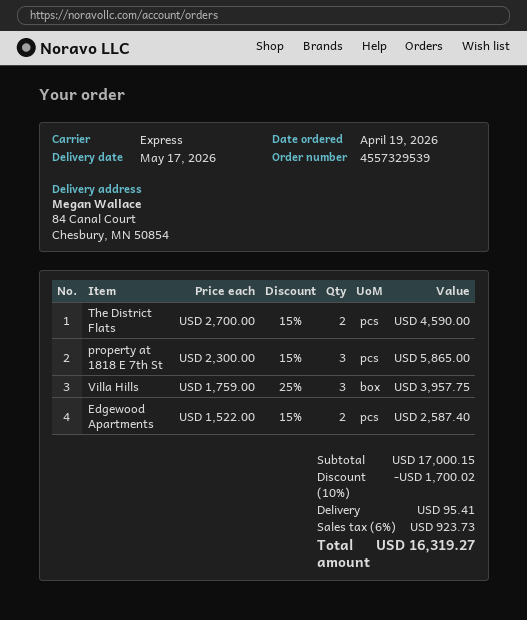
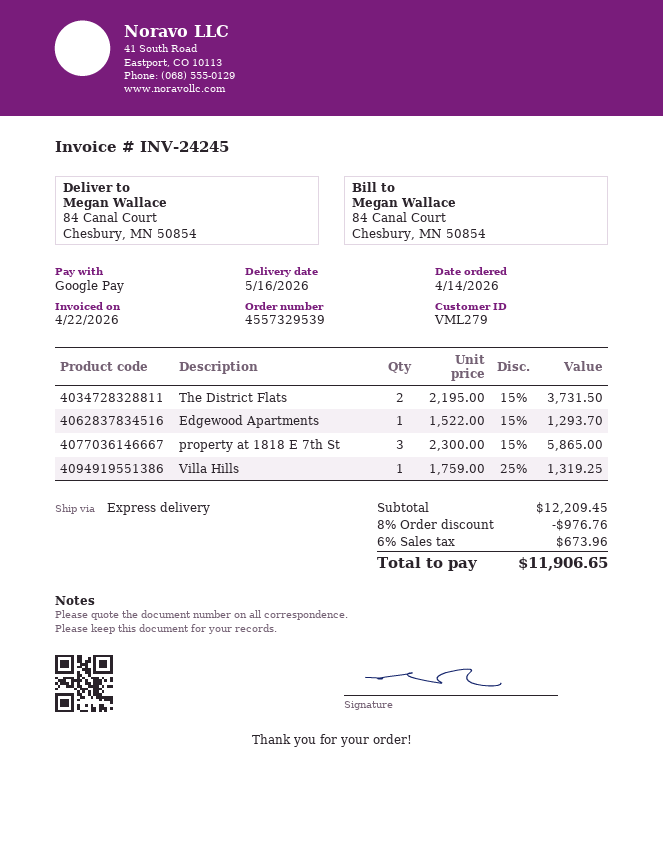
order date: 2026-04-19 -> 2026-04-14
delivery date: 2026-05-17 -> 2026-05-16
The District Flats: 2 x 2700.00 - 15% = 4590.00 -> 2 x 2195.00 - 15% = 3731.50
Villa Hills: 3 x 1759.00 - 25% = 3957.75 -> 1 x 1759.00 - 25% = 1319.25
Edgewood Apartments: 2 x 1522.00 - 15% = 2587.40 -> 1 x 1522.00 - 15% = 1293.70
subtotal: 17000.15 -> 12209.45
discount: 10% = 1700.02 -> 8% = 976.76
shipping: 95.41 -> none
tax: 6% = 923.73 -> 6% = 673.96
total: 16319.27 -> 11906.65

